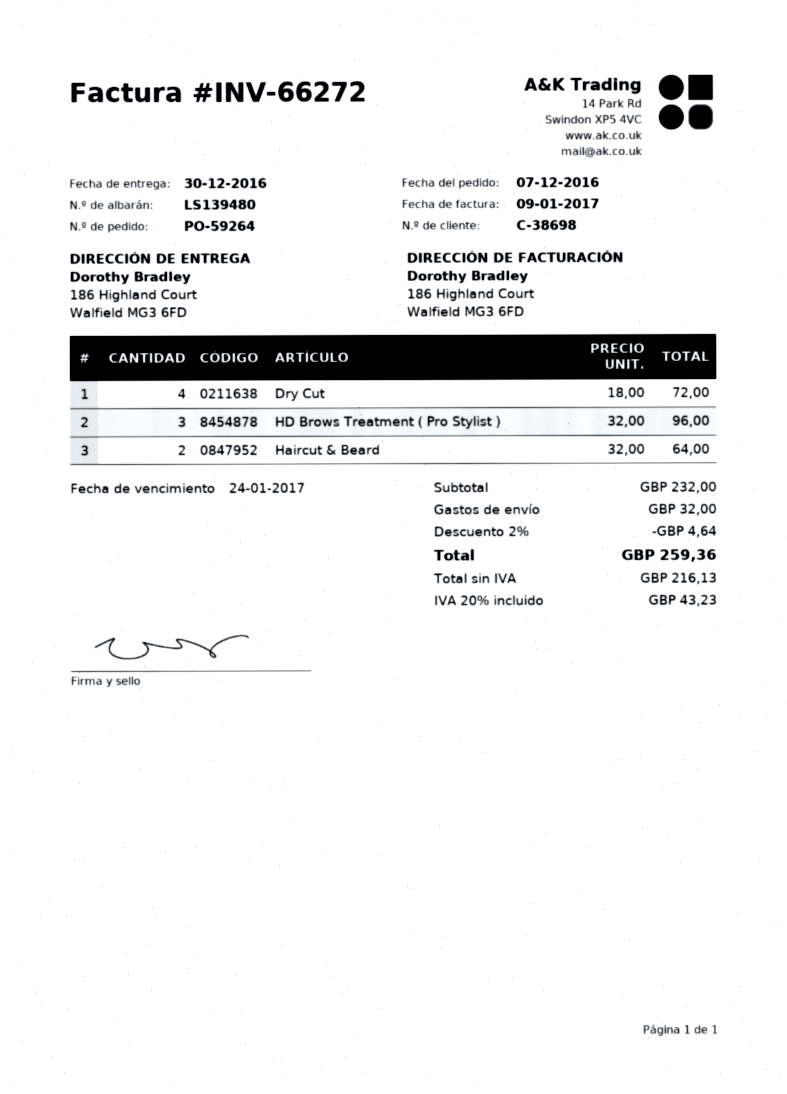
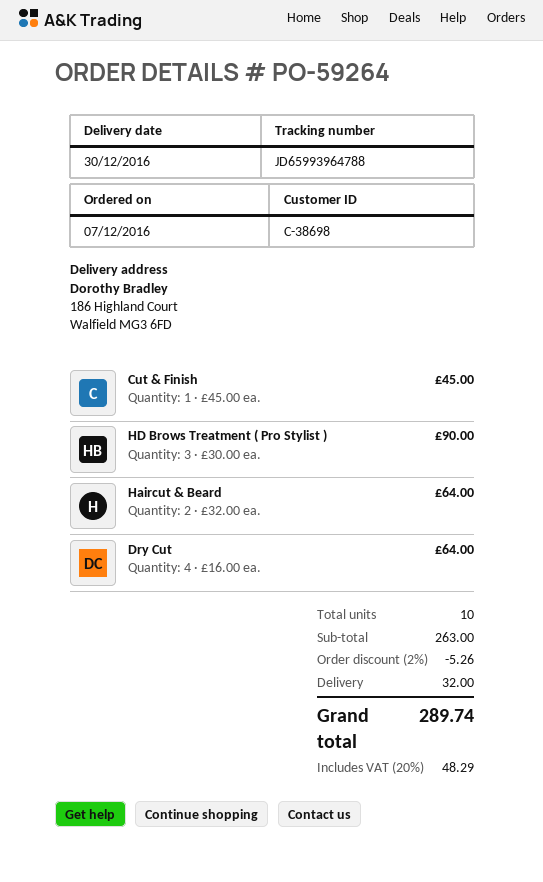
Dry Cut: 4 x 18.00 = 72.00 -> 4 x 16.00 = 64.00
HD Brows Treatment ( Pro Stylist ): 3 x 32.00 = 96.00 -> 3 x 30.00 = 90.00
Cut & Finish: none -> 1 x 45.00 = 45.00
subtotal: 232.00 -> 263.00
discount: 2% = 4.64 -> 2% = 5.26
tax: 20% = 43.23 -> 20% = 48.29
total: 259.36 -> 289.74

